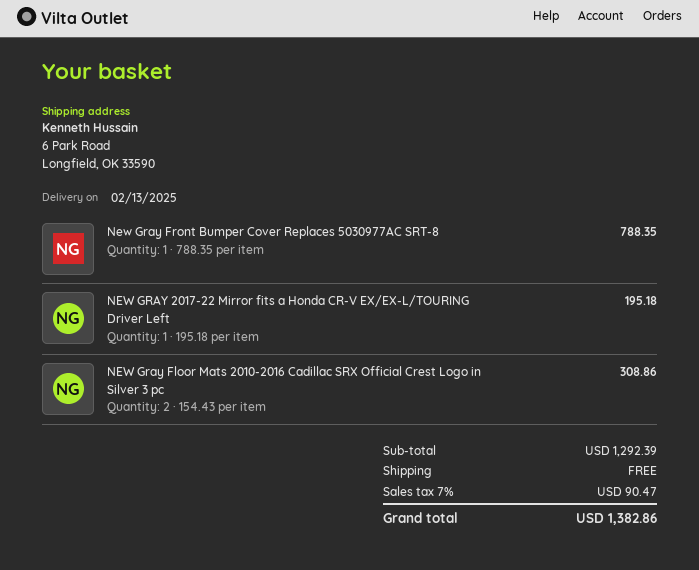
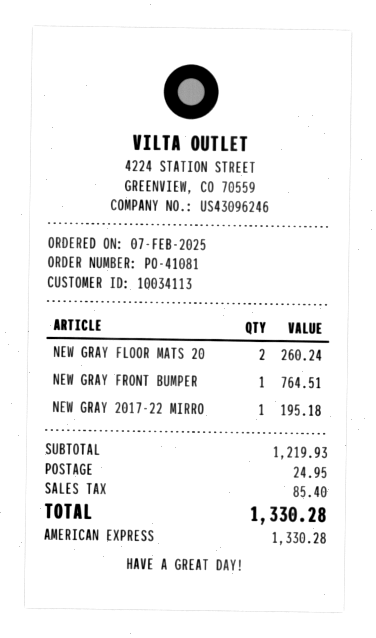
New Gray Front Bumper Cover Replaces 5030977AC SRT-8: 1 for 788.35 -> 1 for 764.51
NEW Gray Floor Mats 2010-2016 Cadillac SRX Official Crest Logo in Silver 3 pc: 2 for 308.86 -> 2 for 260.24
subtotal: 1292.39 -> 1219.93
shipping: 0.00 -> 24.95
tax: 90.47 -> 85.40
total: 1382.86 -> 1330.28

